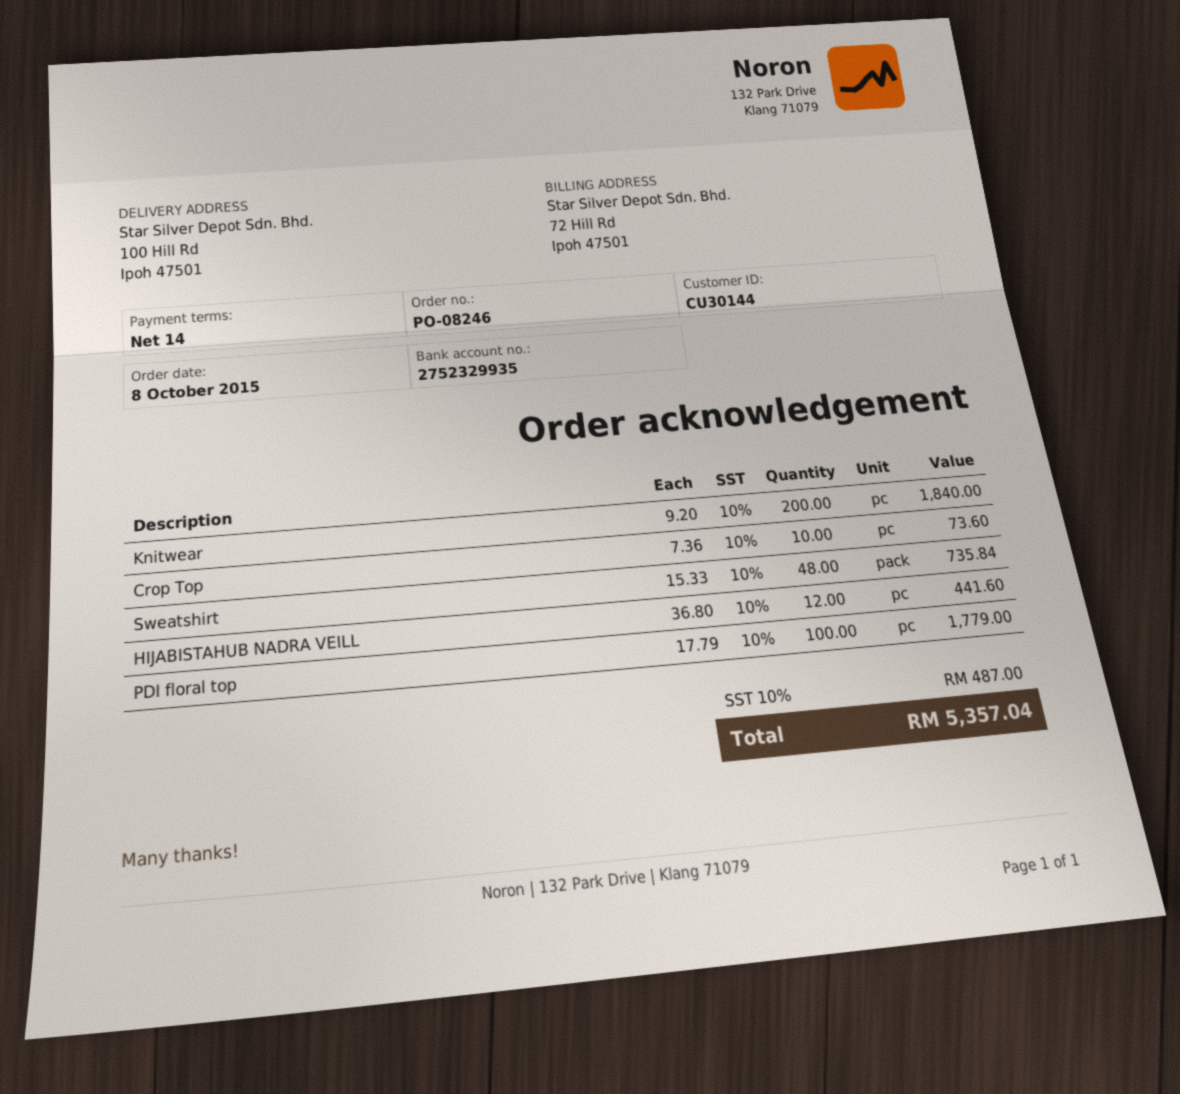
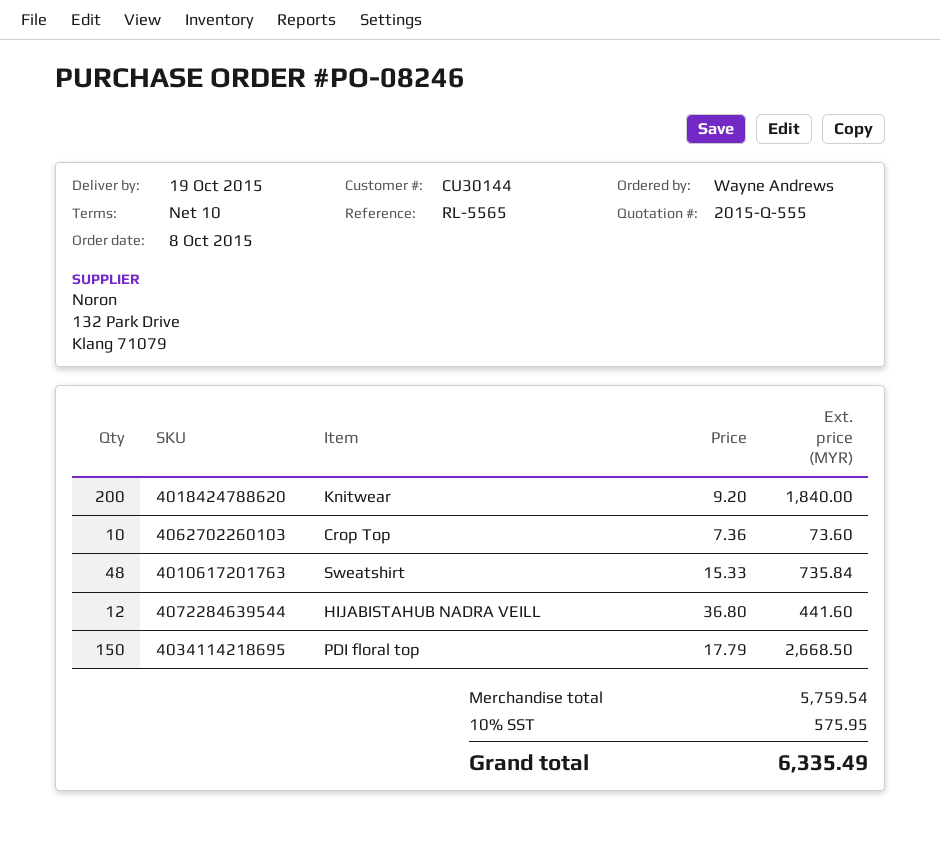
payment terms: 14 days -> 10 days
PDI floral top: 100 x 17.79 = 1779.00 -> 150 x 17.79 = 2668.50
tax: 10% = 487.00 -> 10% = 575.95
total: 5357.04 -> 6335.49

